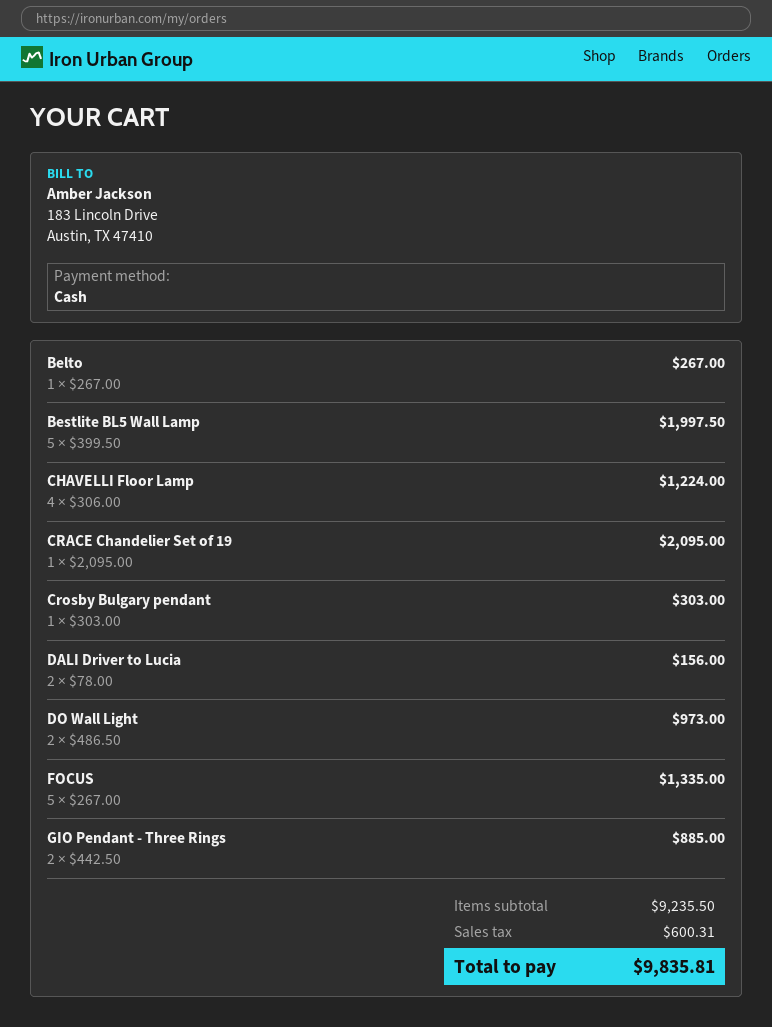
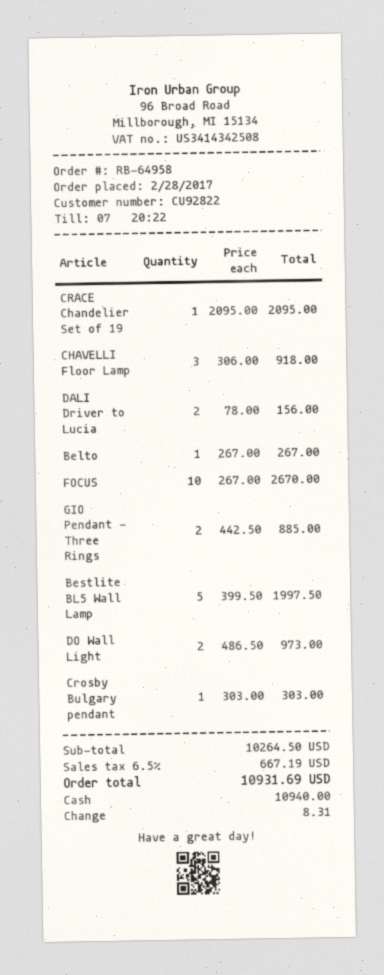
CHAVELLI Floor Lamp: 4 x 306.00 = 1224.00 -> 3 x 306.00 = 918.00
FOCUS: 5 x 267.00 = 1335.00 -> 10 x 267.00 = 2670.00
subtotal: 9235.50 -> 10264.50
tax: 600.31 -> 667.19
total: 9835.81 -> 10931.69

